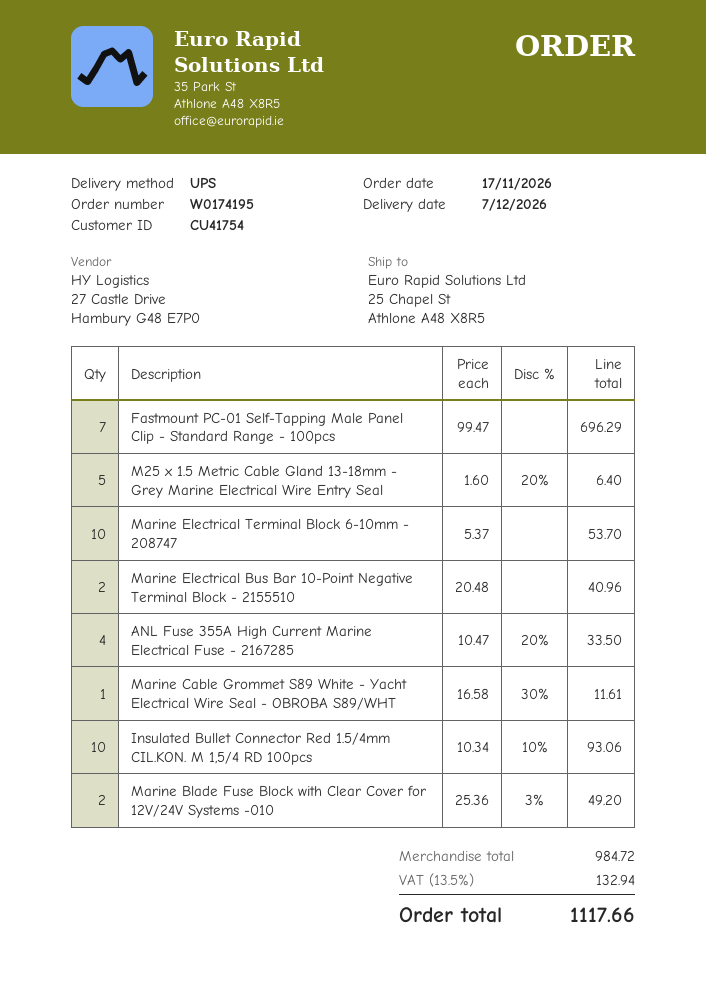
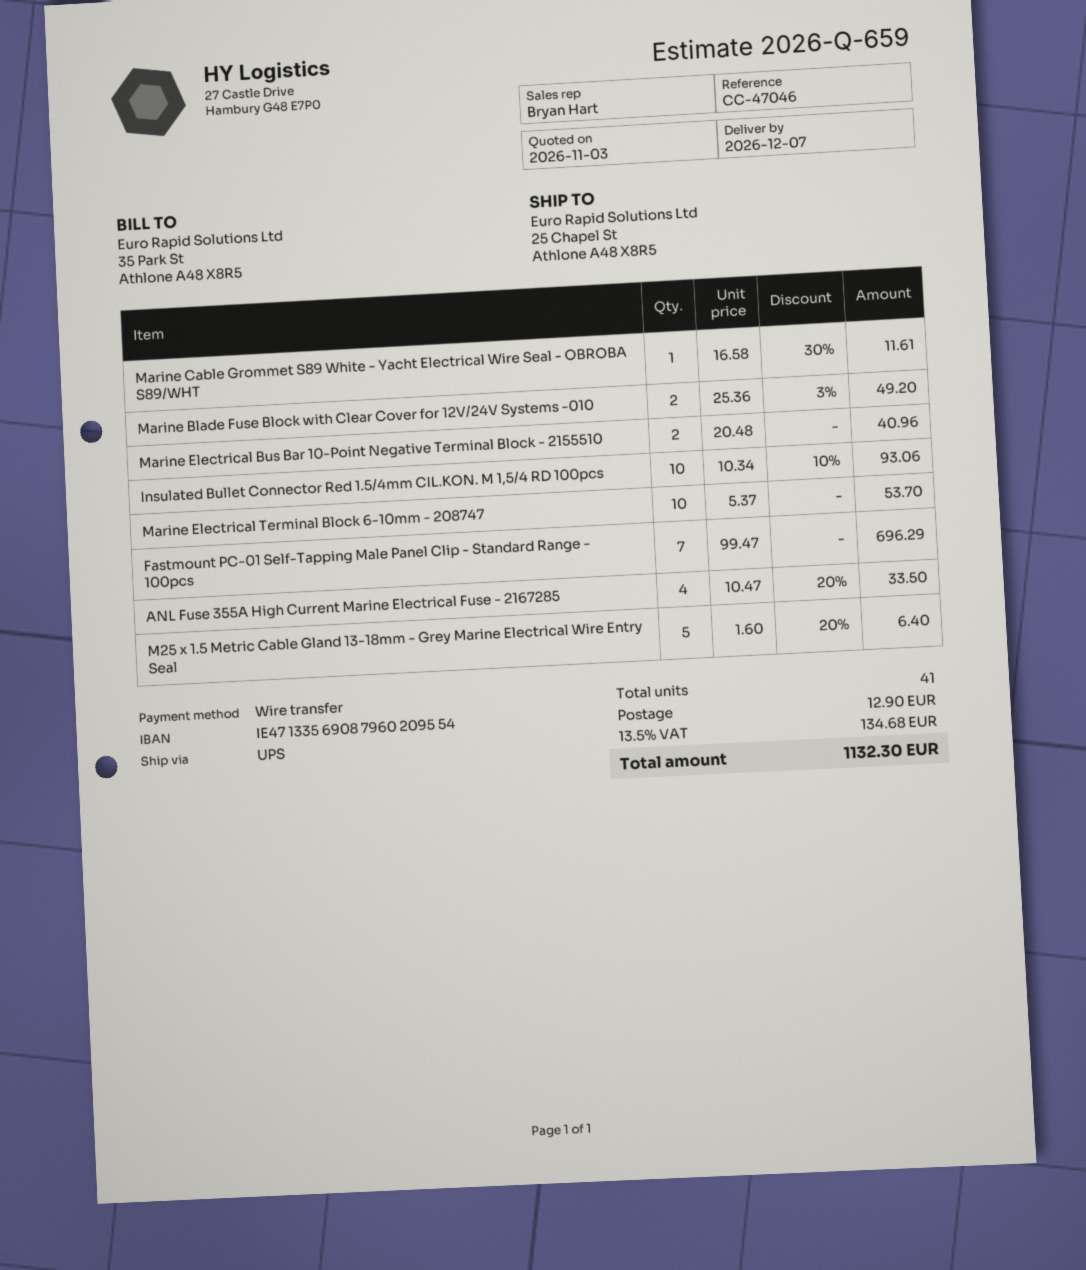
shipping: none -> 12.90
tax: 13.5% = 132.94 -> 13.5% = 134.68
total: 1117.66 -> 1132.30

